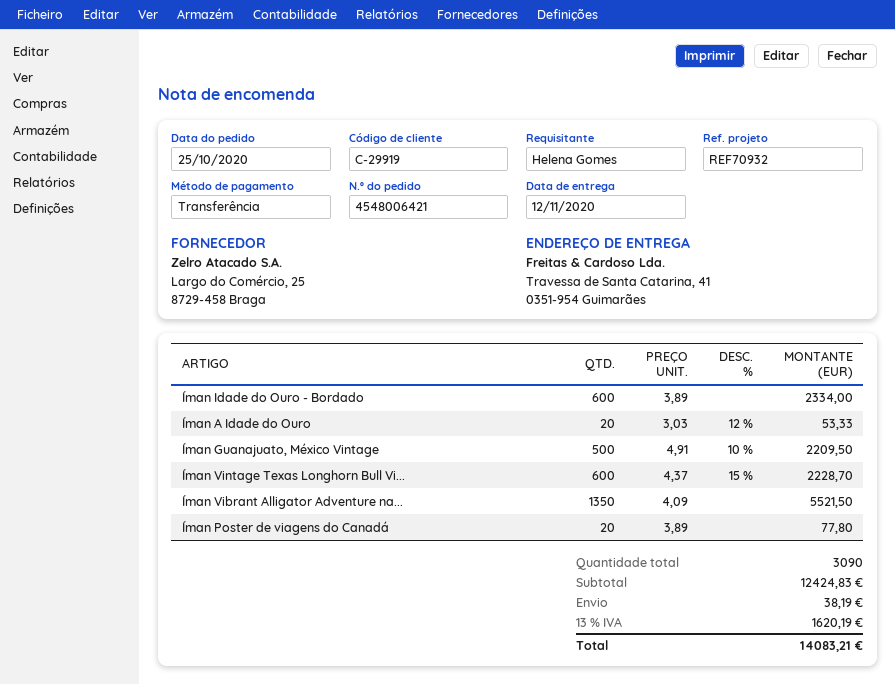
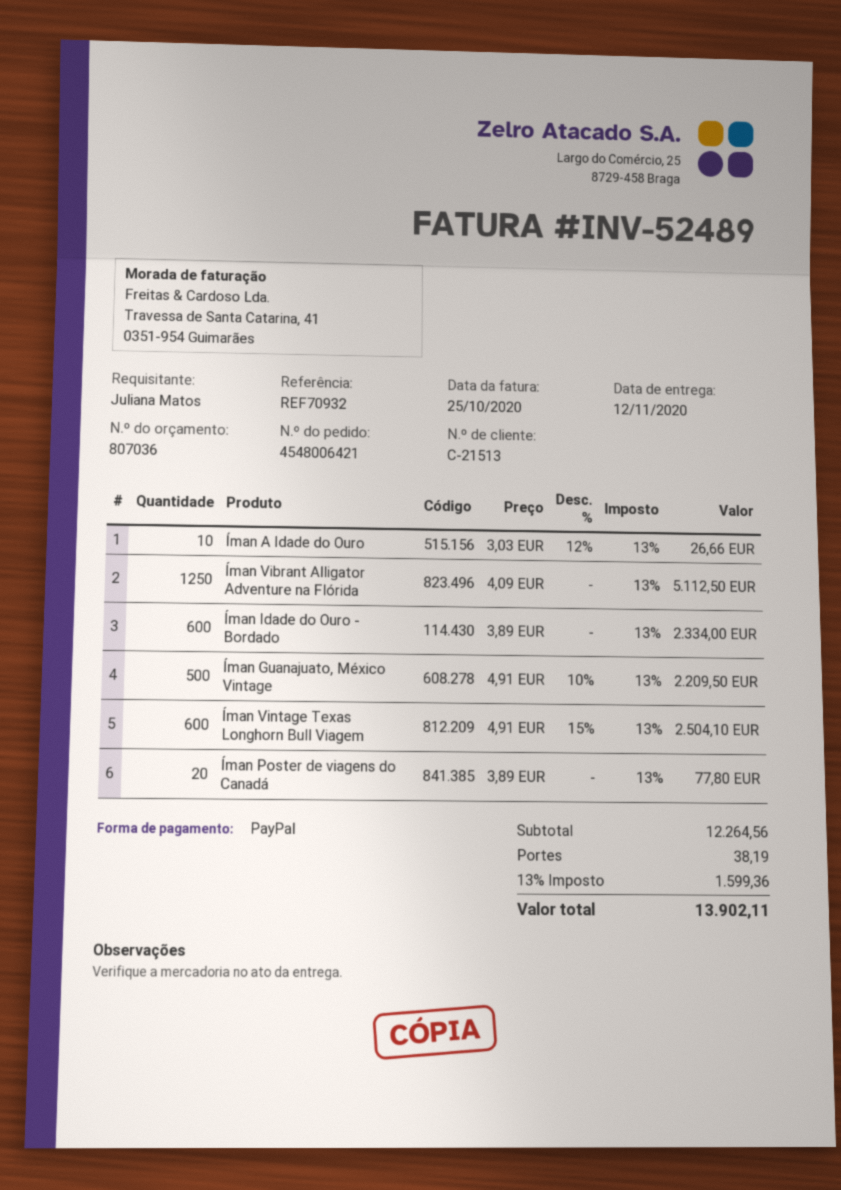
customer number: C-29919 -> C-21513
ordered by: Helena Gomes -> Juliana Matos
payment method: bank transfer -> PayPal
Íman A Idade do Ouro: 20 x 3.03 - 12% = 53.33 -> 10 x 3.03 - 12% = 26.66
Íman Vintage Texas Longhorn Bull Vi...: 600 x 4.37 - 15% = 2228.70 -> 600 x 4.91 - 15% = 2504.10
Íman Vibrant Alligator Adventure na...: 1350 x 4.09 = 5521.50 -> 1250 x 4.09 = 5112.50
subtotal: 12424.83 -> 12264.56
tax: 13% = 1620.19 -> 13% = 1599.36
total: 14083.21 -> 13902.11

